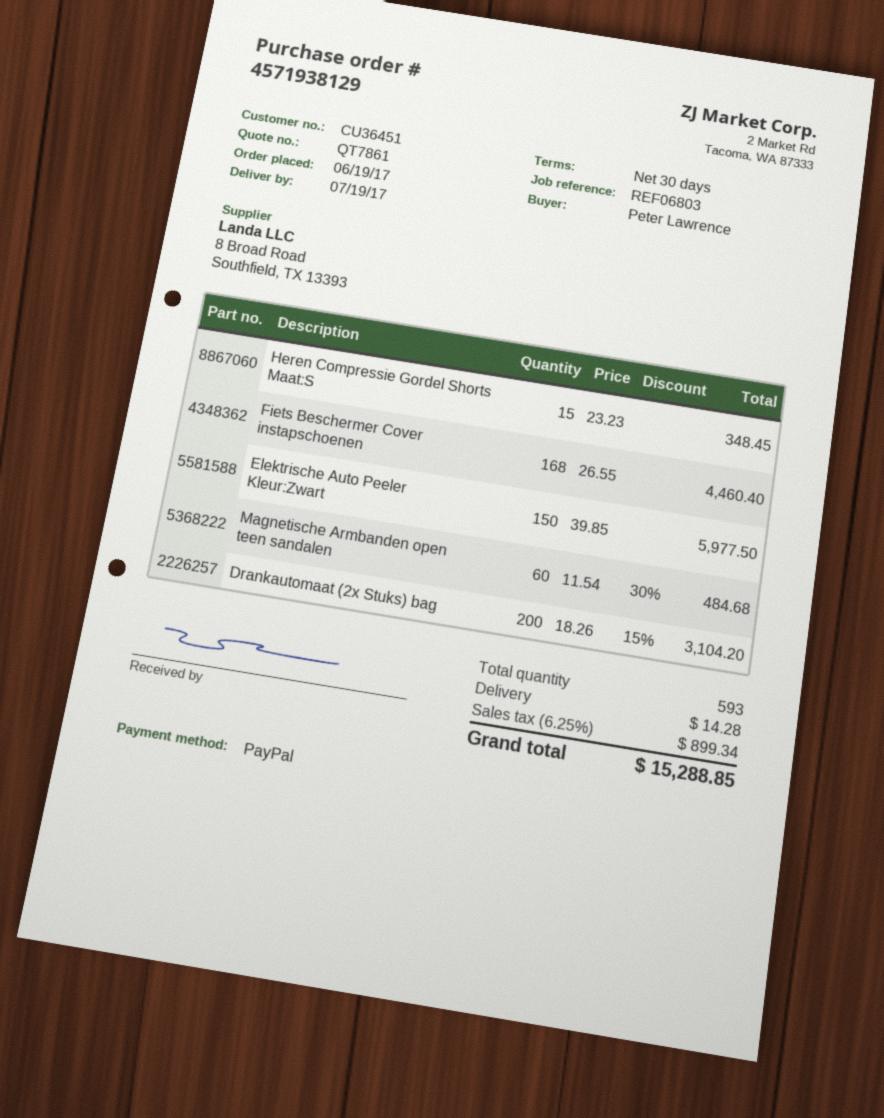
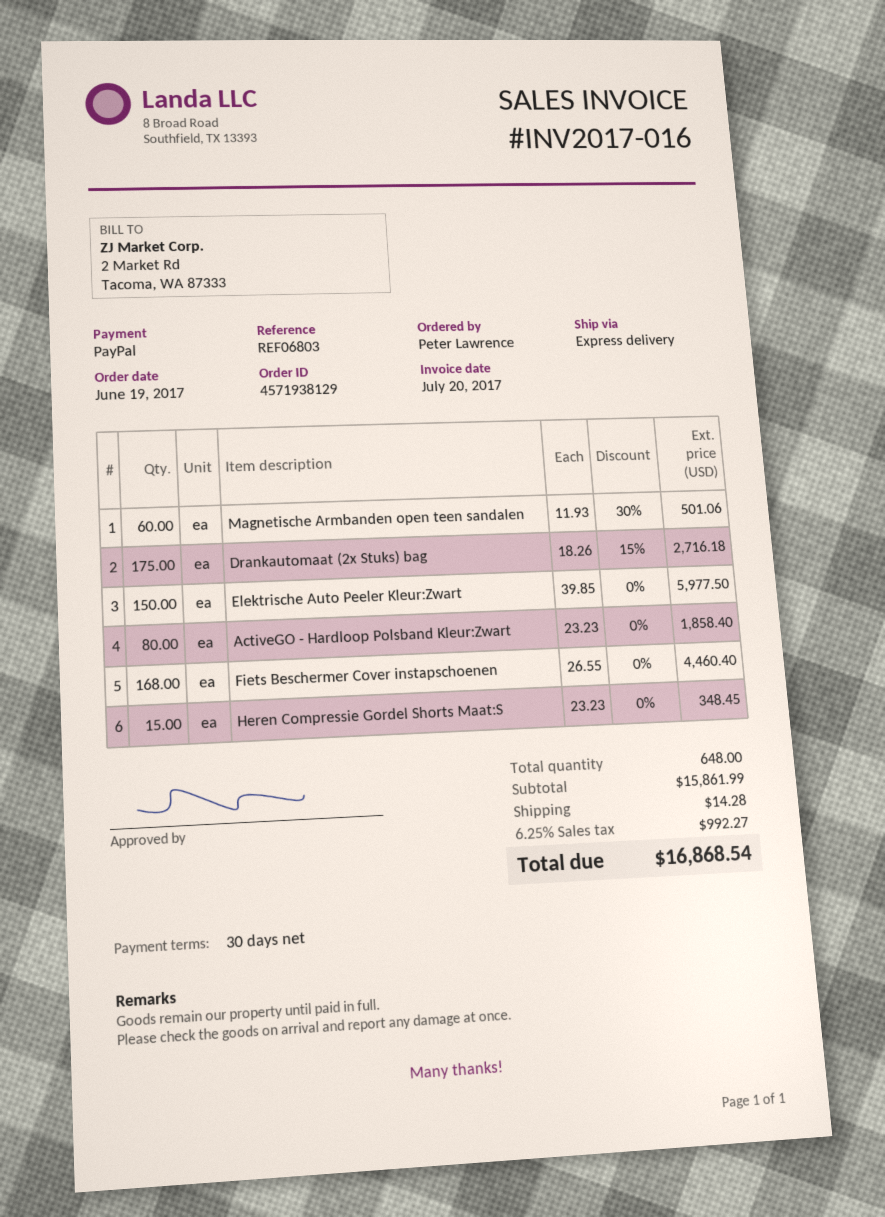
Magnetische Armbanden open teen sandalen: 60 x 11.54 - 30% = 484.68 -> 60 x 11.93 - 30% = 501.06
Drankautomaat (2x Stuks) bag: 200 x 18.26 - 15% = 3104.20 -> 175 x 18.26 - 15% = 2716.18
ActiveGO - Hardloop Polsband Kleur:Zwart: none -> 80 x 23.23 = 1858.40
total quantity: 593 -> 648
tax: 6.25% = 899.34 -> 6.25% = 992.27
total: 15288.85 -> 16868.54

